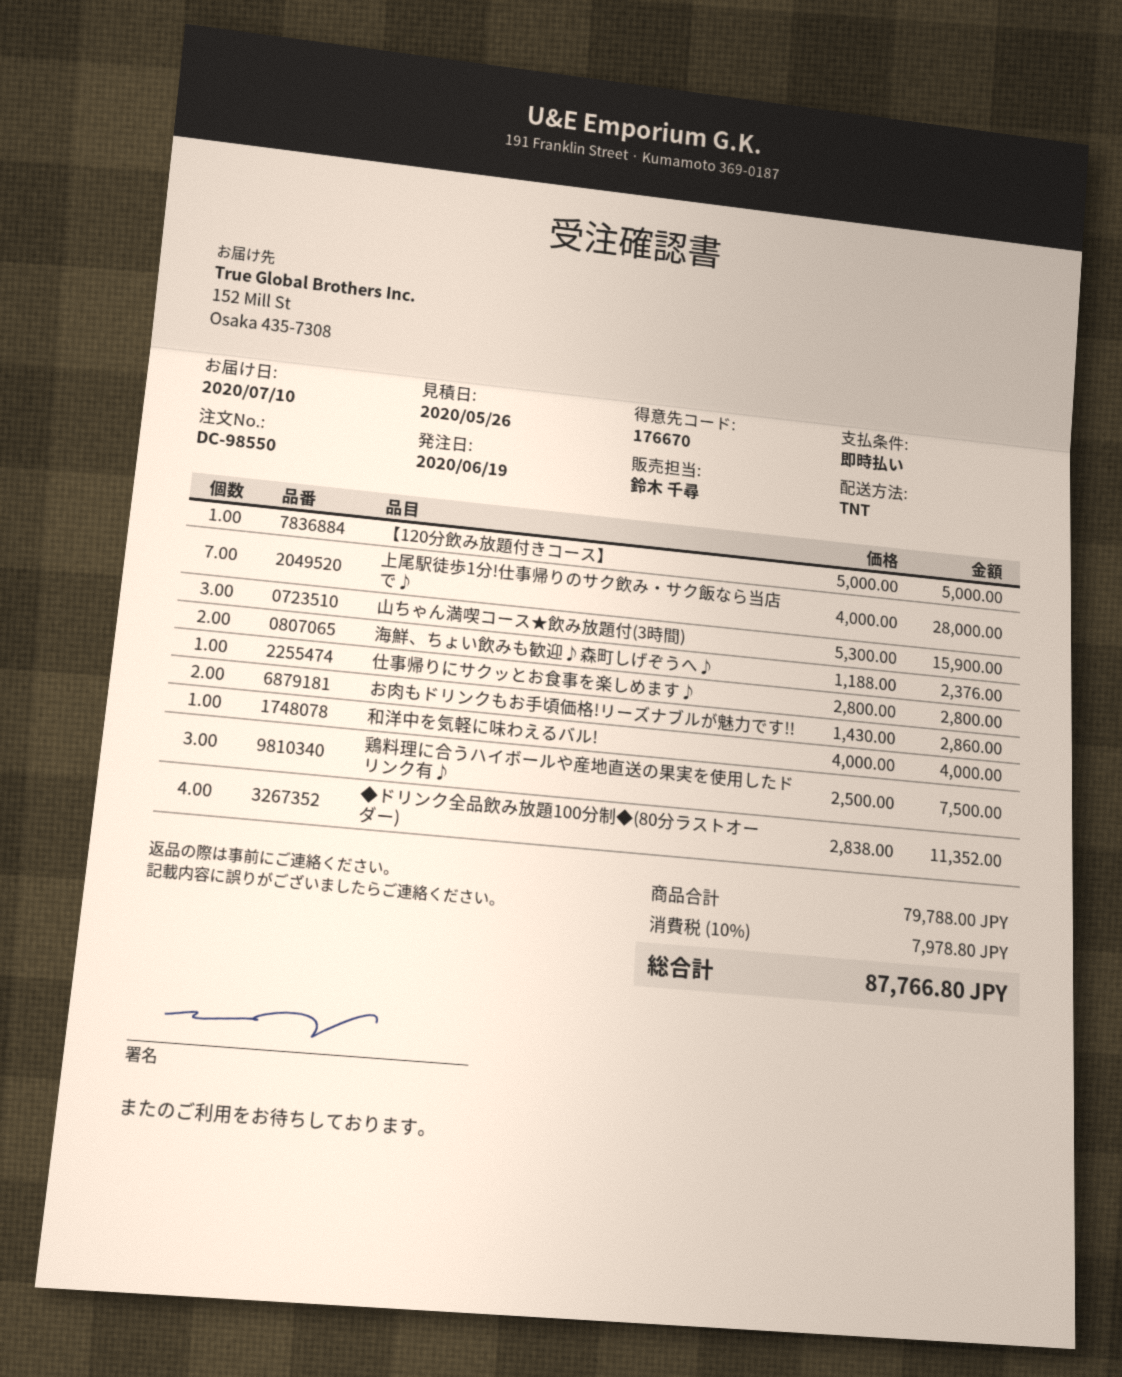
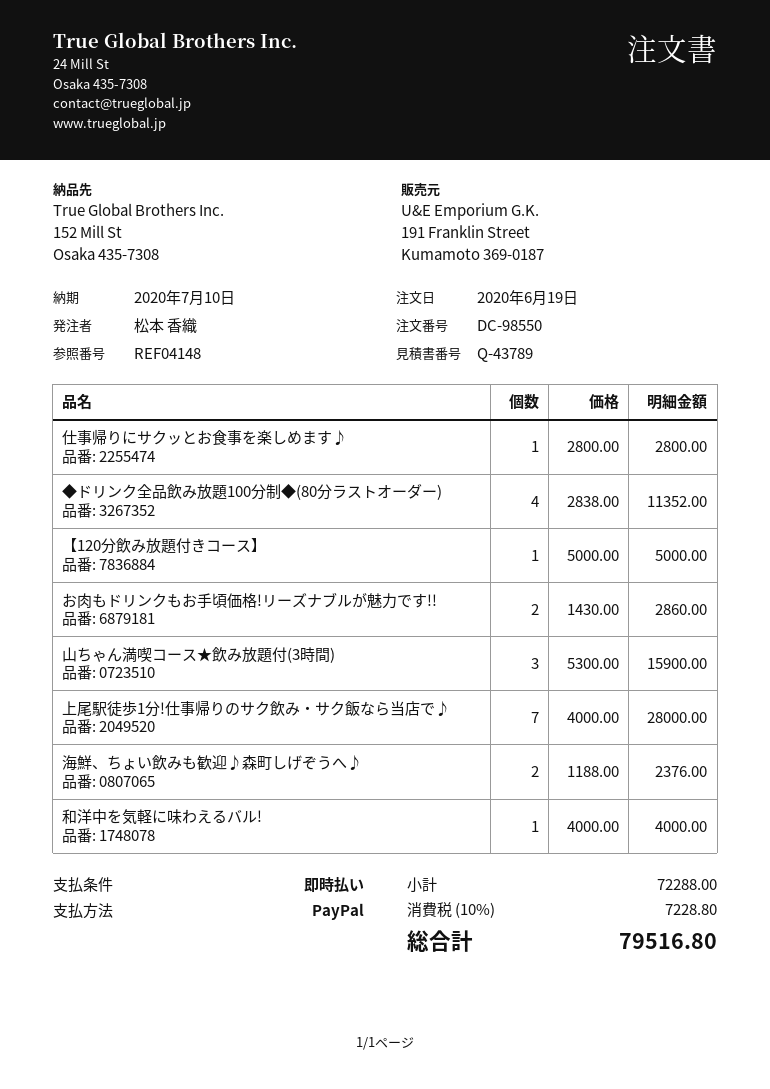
鶏料理に合うハイボールや産地直送の果実を使用したドリンク有♪: 3 x 2500.00 = 7500.00 -> none
subtotal: 79788.00 -> 72288.00
tax: 10% = 7978.80 -> 10% = 7228.80
total: 87766.80 -> 79516.80

